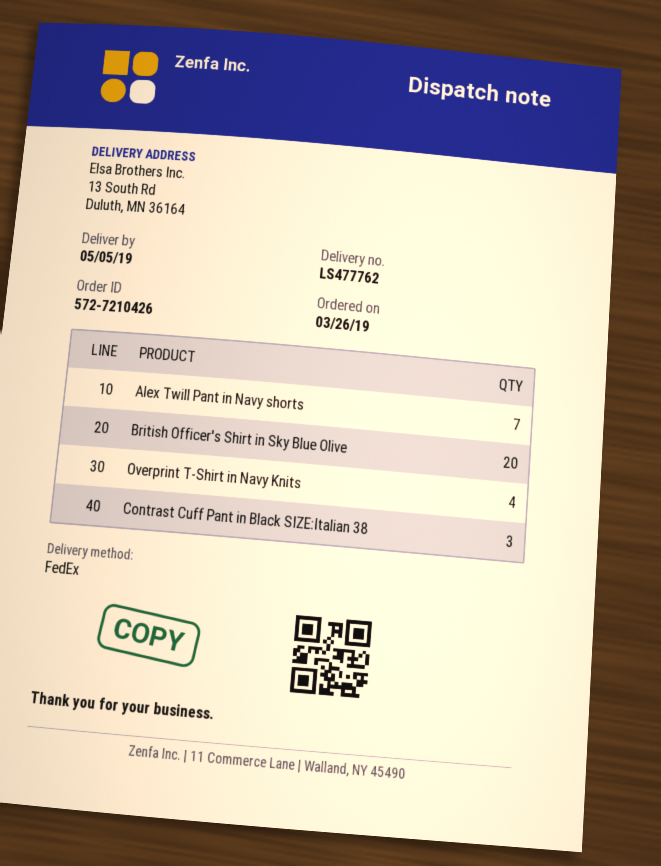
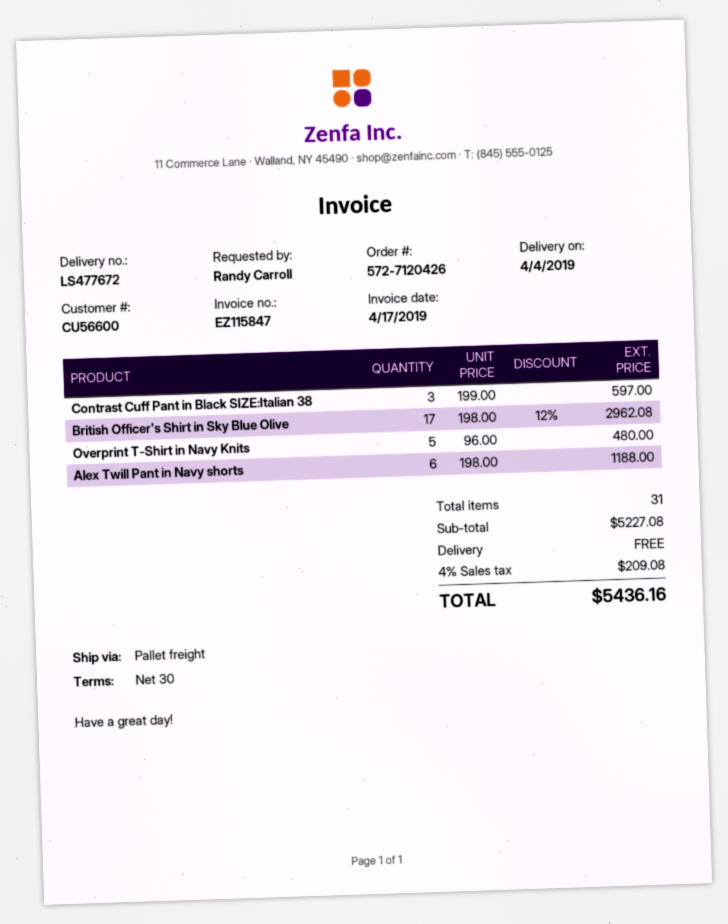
order number: 572-7210426 -> 572-7120426
delivery note number: LS477762 -> LS477672
delivery date: 2019-05-05 -> 2019-04-04
shipping method: FedEx -> pallet freight
Alex Twill Pant in Navy shorts: 7 -> 6
British Officer's Shirt in Sky Blue Olive: 20 -> 17
Overprint T-Shirt in Navy Knits: 4 -> 5

